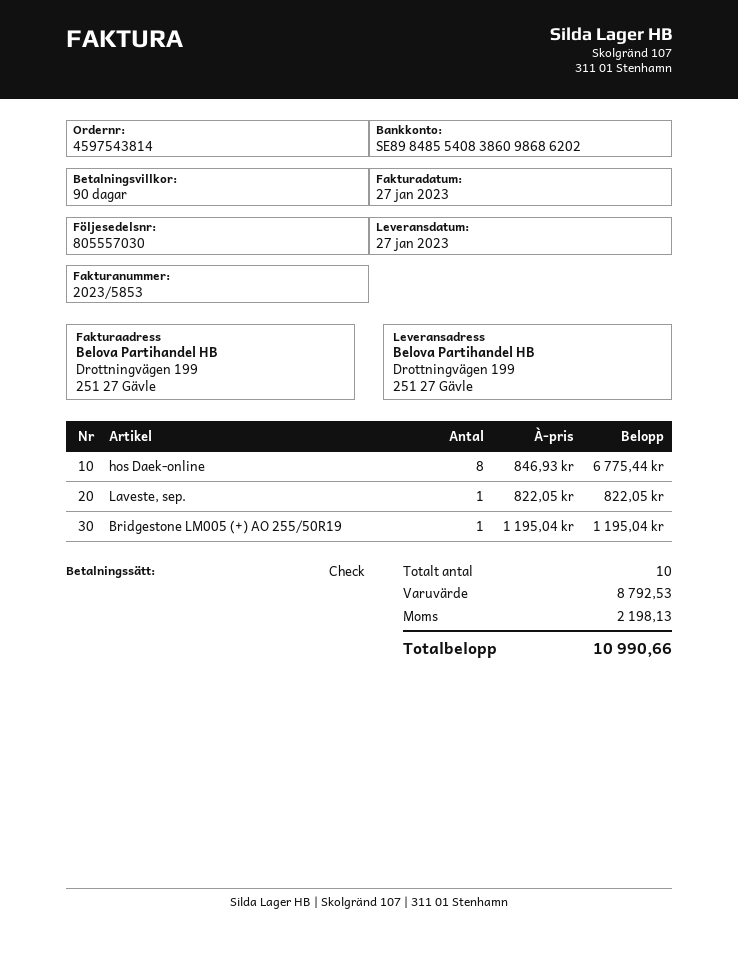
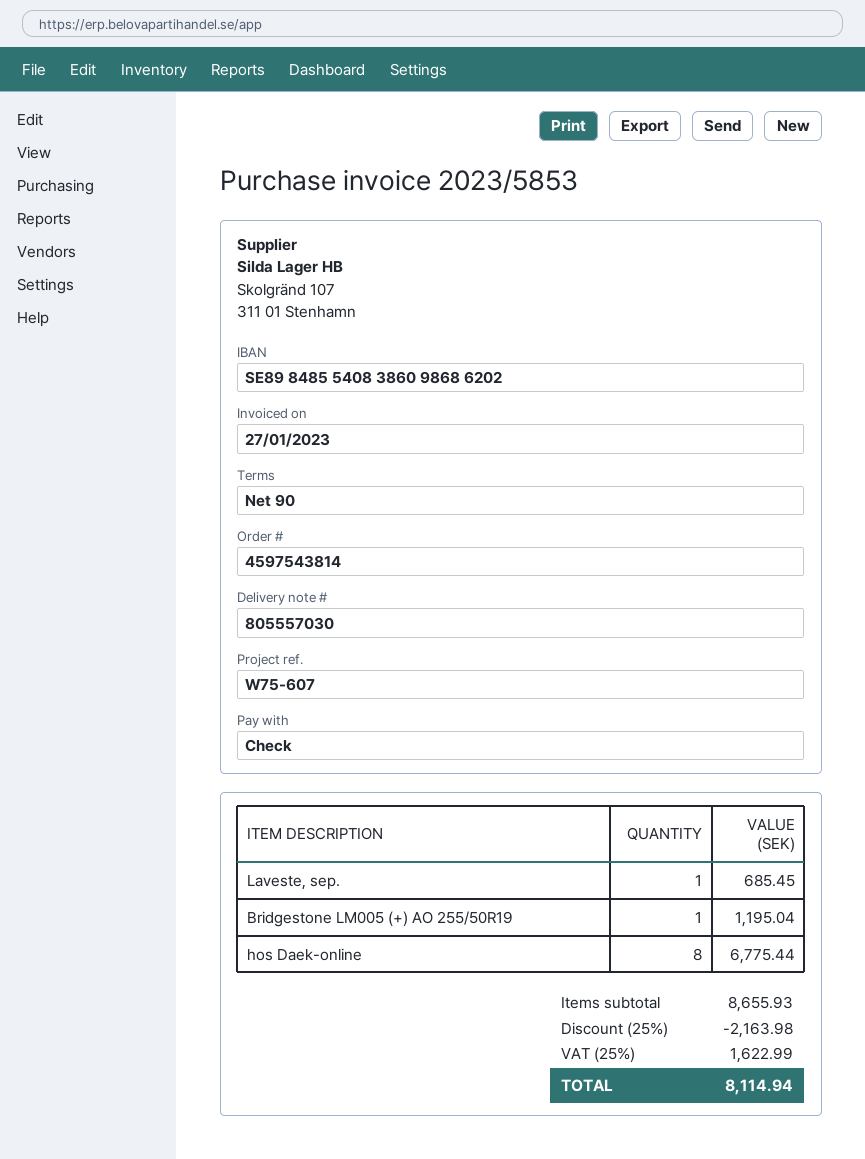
Laveste, sep.: 1 for 822.05 -> 1 for 685.45
subtotal: 8792.53 -> 8655.93
discount: none -> 25% = 2163.98
tax: 2198.13 -> 1622.99
total: 10990.66 -> 8114.94

